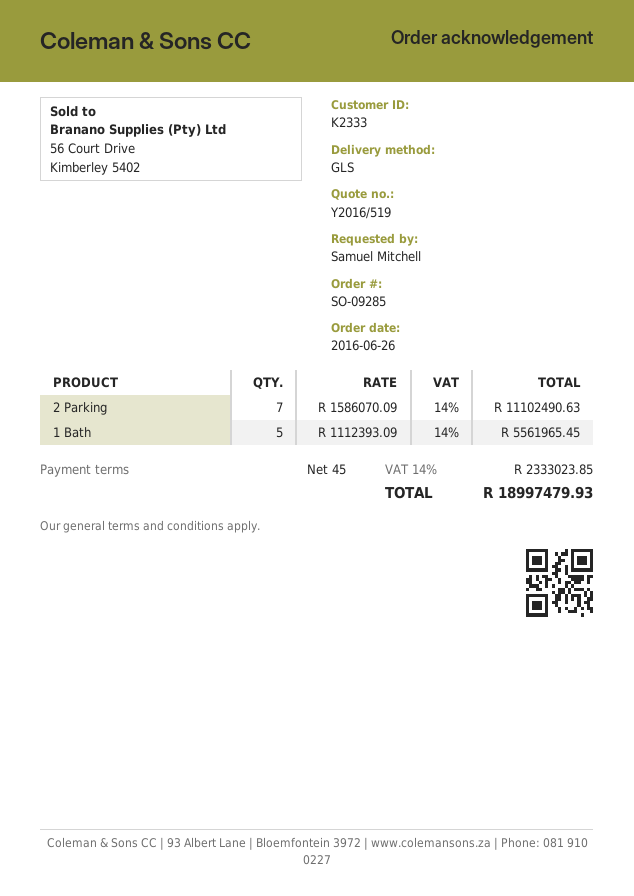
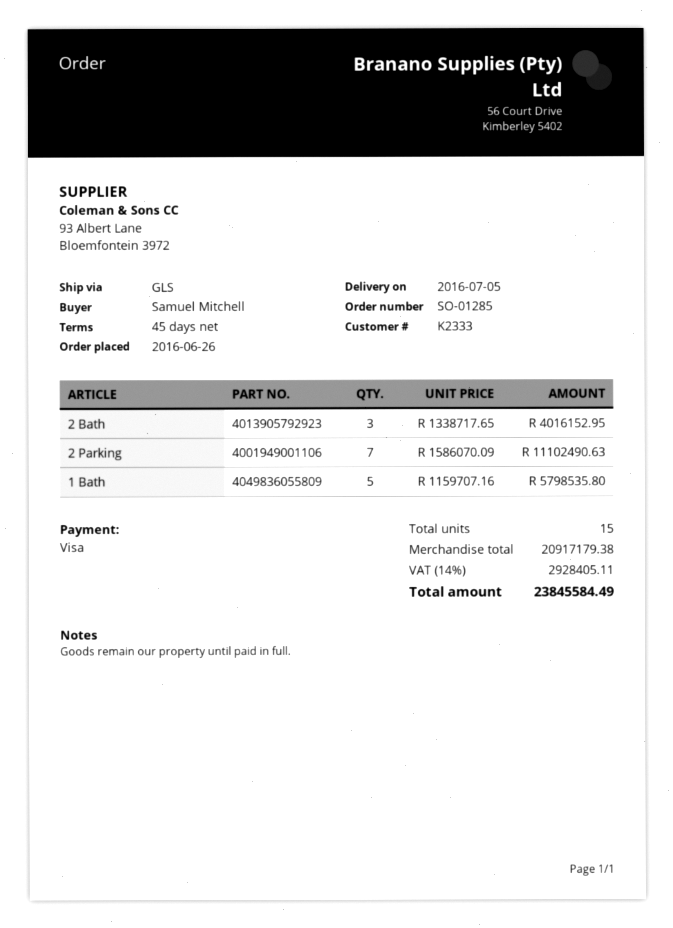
order number: SO-09285 -> SO-01285
1 Bath: 5 x 1112393.09 = 5561965.45 -> 5 x 1159707.16 = 5798535.80
2 Bath: none -> 3 x 1338717.65 = 4016152.95
tax: 14% = 2333023.85 -> 14% = 2928405.11
total: 18997479.93 -> 23845584.49

